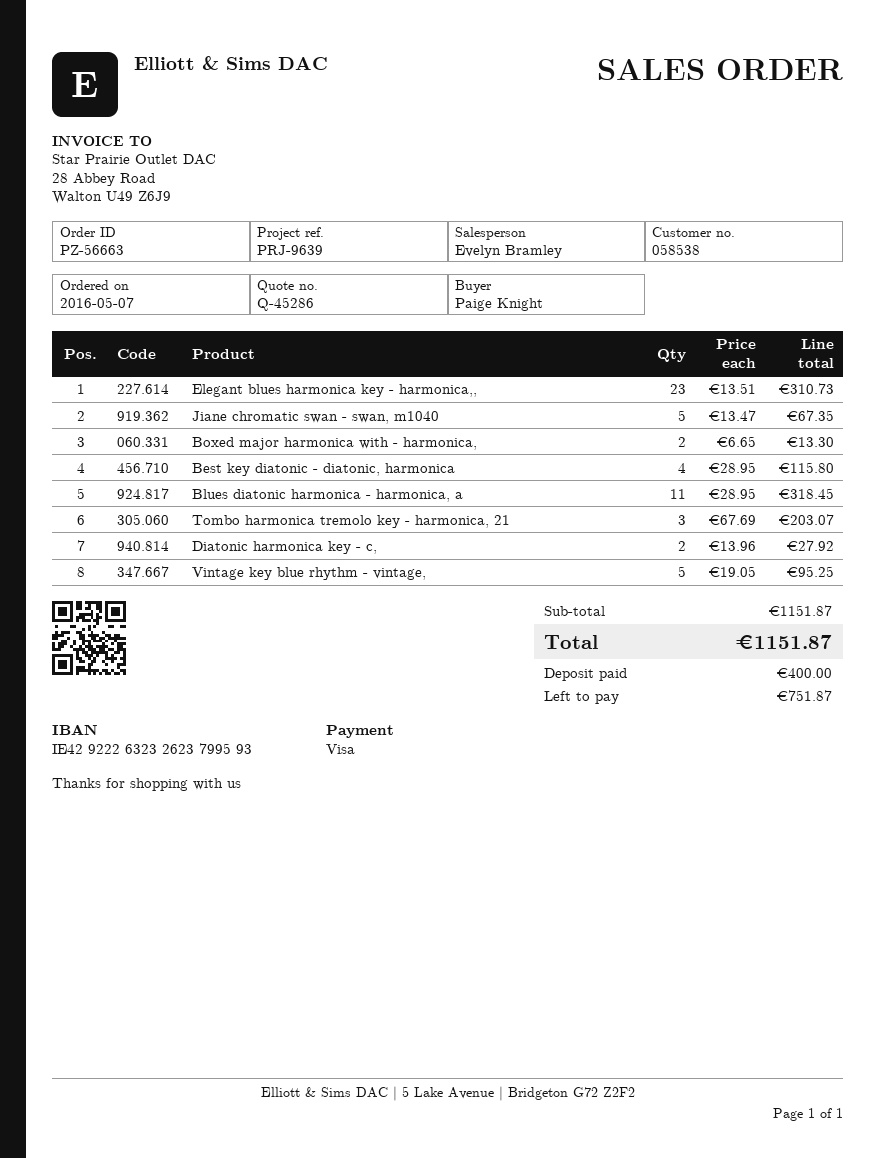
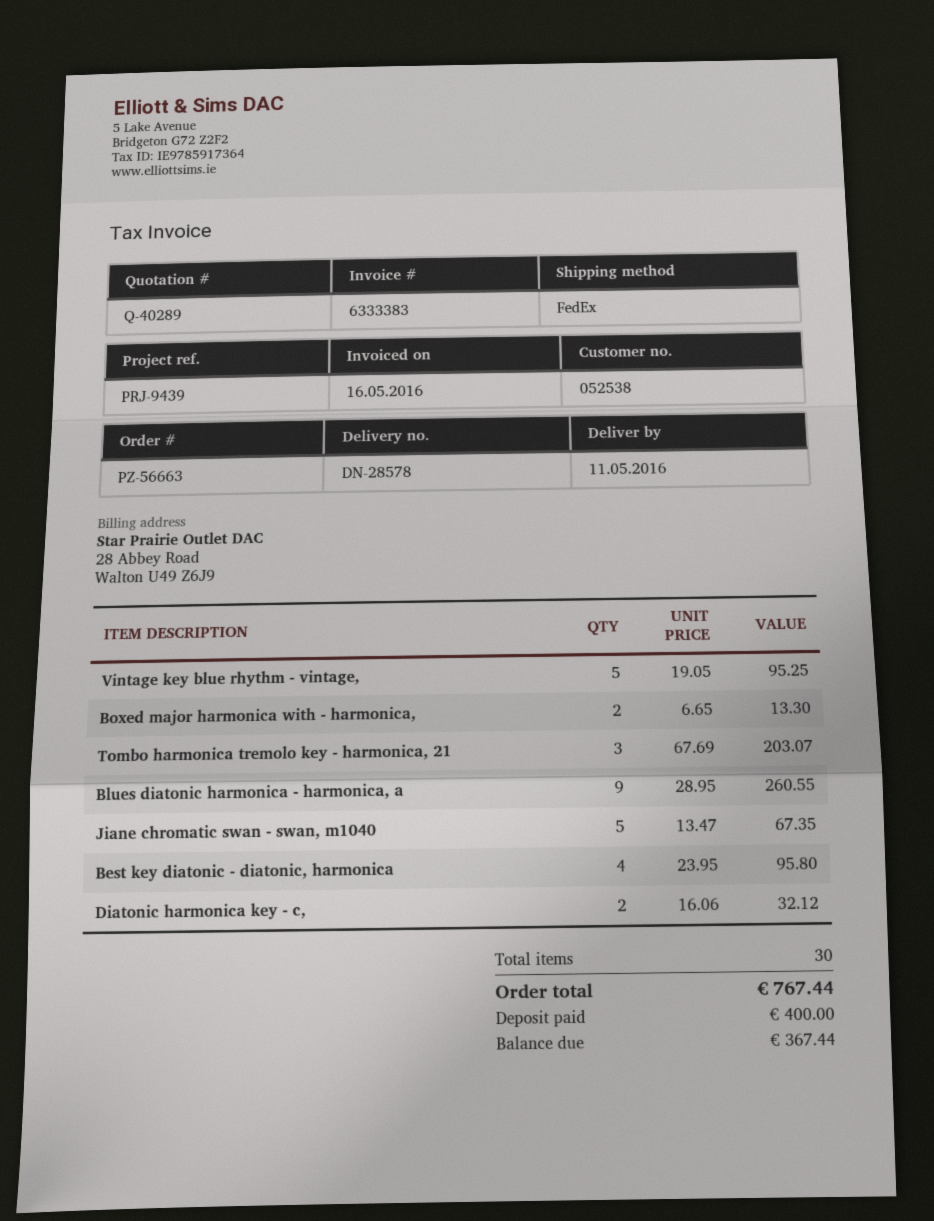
quote number: Q-45286 -> Q-40289
customer number: 058538 -> 052538
reference: PRJ-9639 -> PRJ-9439
Elegant blues harmonica key - harmonica,,: 23 x 13.51 = 310.73 -> none
Best key diatonic - diatonic, harmonica: 4 x 28.95 = 115.80 -> 4 x 23.95 = 95.80
Blues diatonic harmonica - harmonica, a: 11 x 28.95 = 318.45 -> 9 x 28.95 = 260.55
Diatonic harmonica key - c,: 2 x 13.96 = 27.92 -> 2 x 16.06 = 32.12
total: 1151.87 -> 767.44
balance: 751.87 -> 367.44

